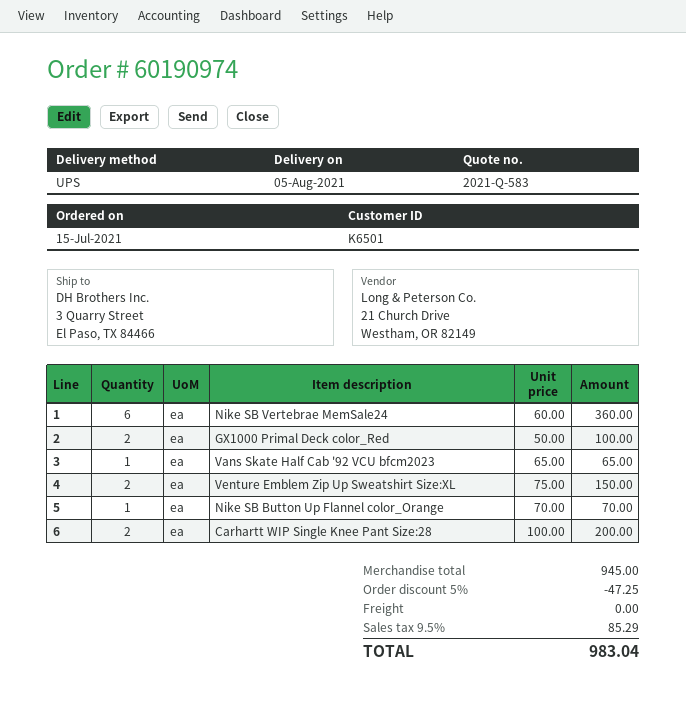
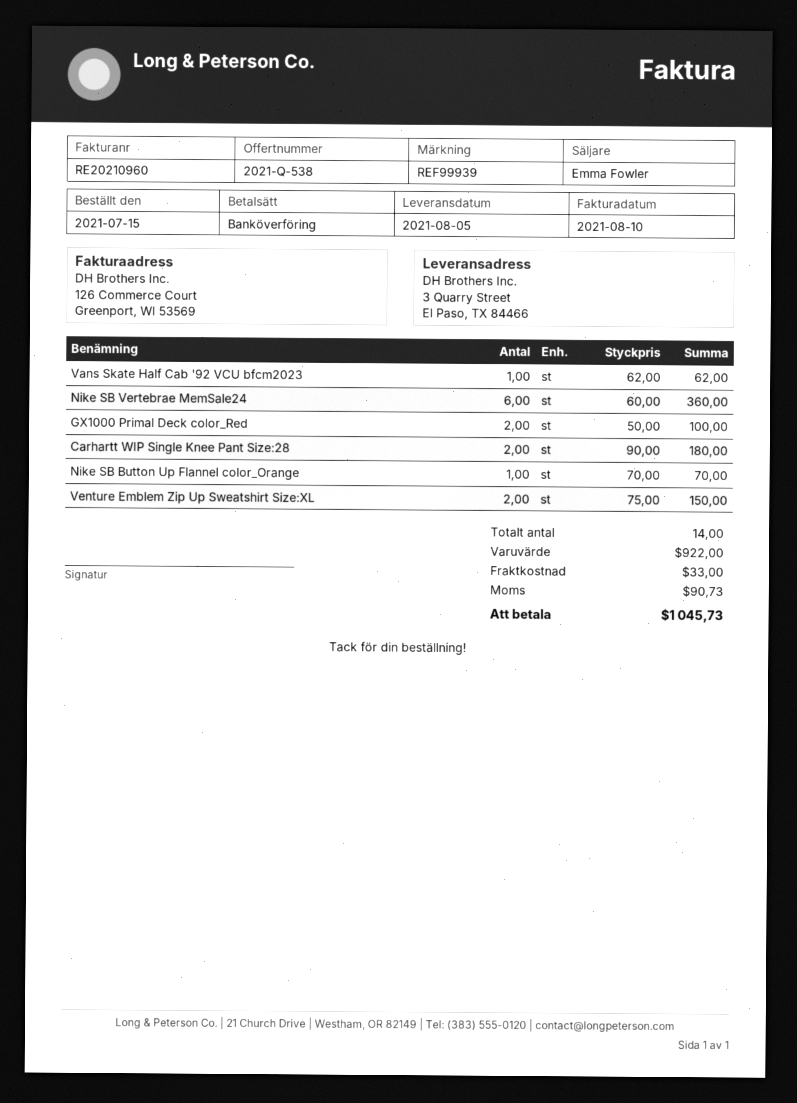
quote number: 2021-Q-583 -> 2021-Q-538
Vans Skate Half Cab '92 VCU bfcm2023: 1 x 65.00 = 65.00 -> 1 x 62.00 = 62.00
Carhartt WIP Single Knee Pant Size:28: 2 x 100.00 = 200.00 -> 2 x 90.00 = 180.00
subtotal: 945.00 -> 922.00
discount: 5% = 47.25 -> none
shipping: 0.00 -> 33.00
tax: 85.29 -> 90.73
total: 983.04 -> 1045.73

